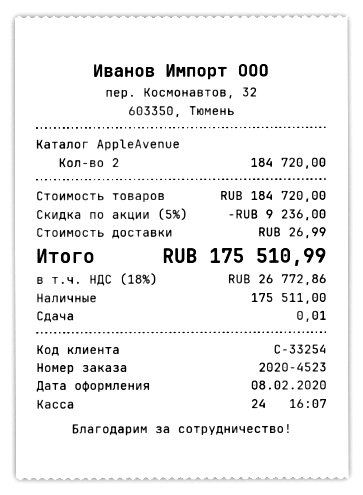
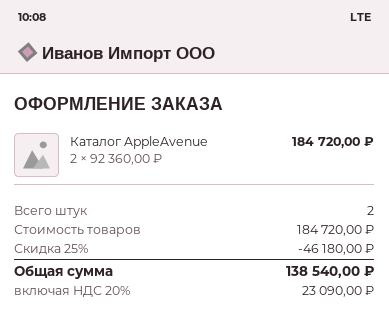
discount: 5% = 9236.00 -> 25% = 46180.00
shipping: 26.99 -> none
tax: 18% = 26772.86 -> 20% = 23090.00
total: 175510.99 -> 138540.00

